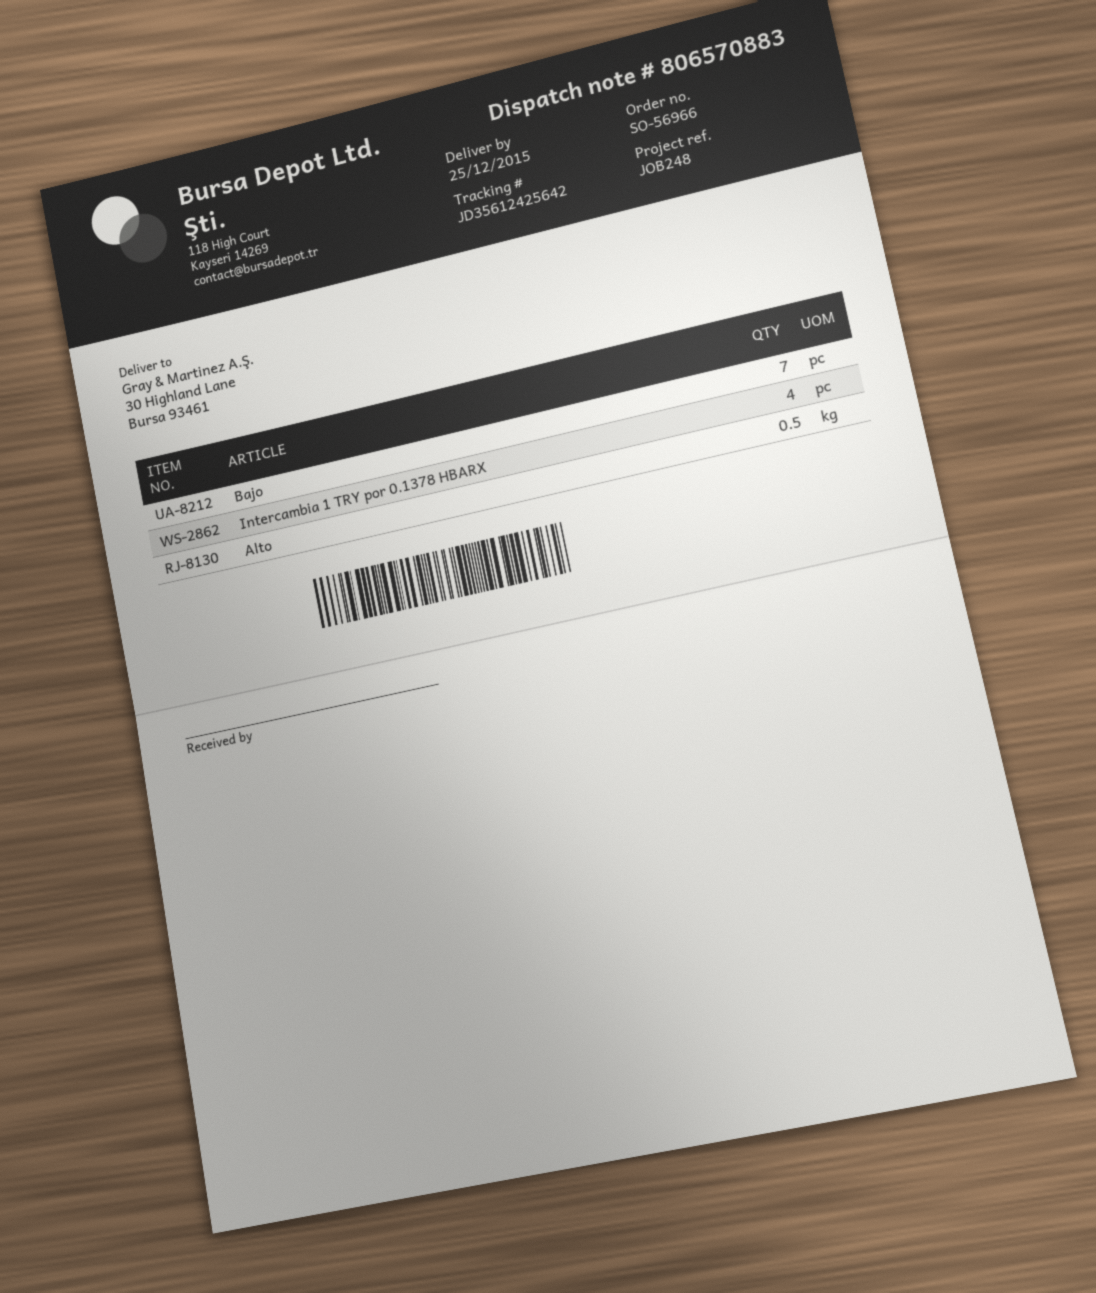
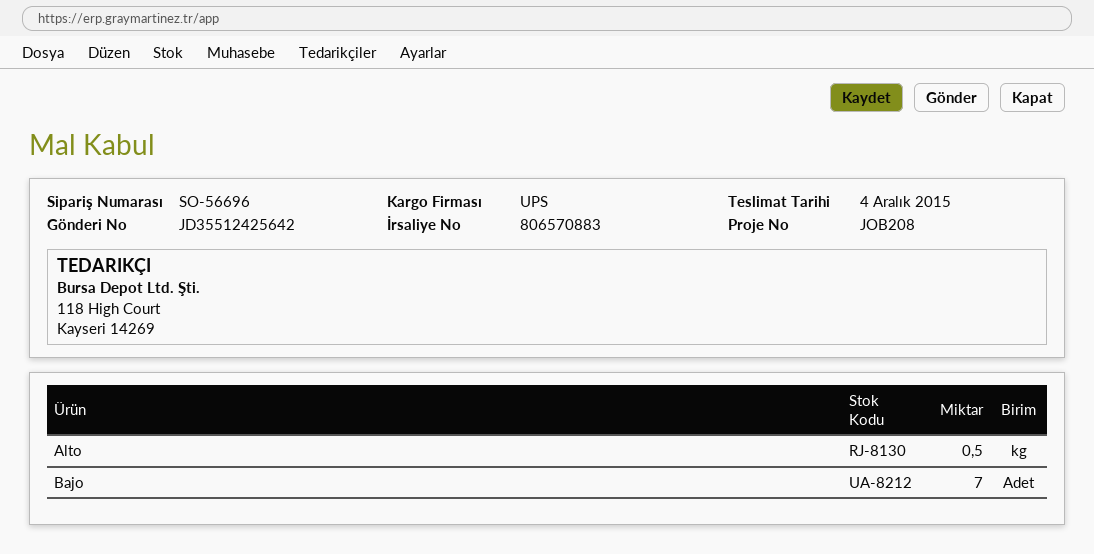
order number: SO-56966 -> SO-56696
delivery date: 2015-12-25 -> 2015-12-04
reference: JOB248 -> JOB208
tracking number: JD35612425642 -> JD35512425642
Intercambia 1 TRY por 0.1378 HBARX: 4 -> none

